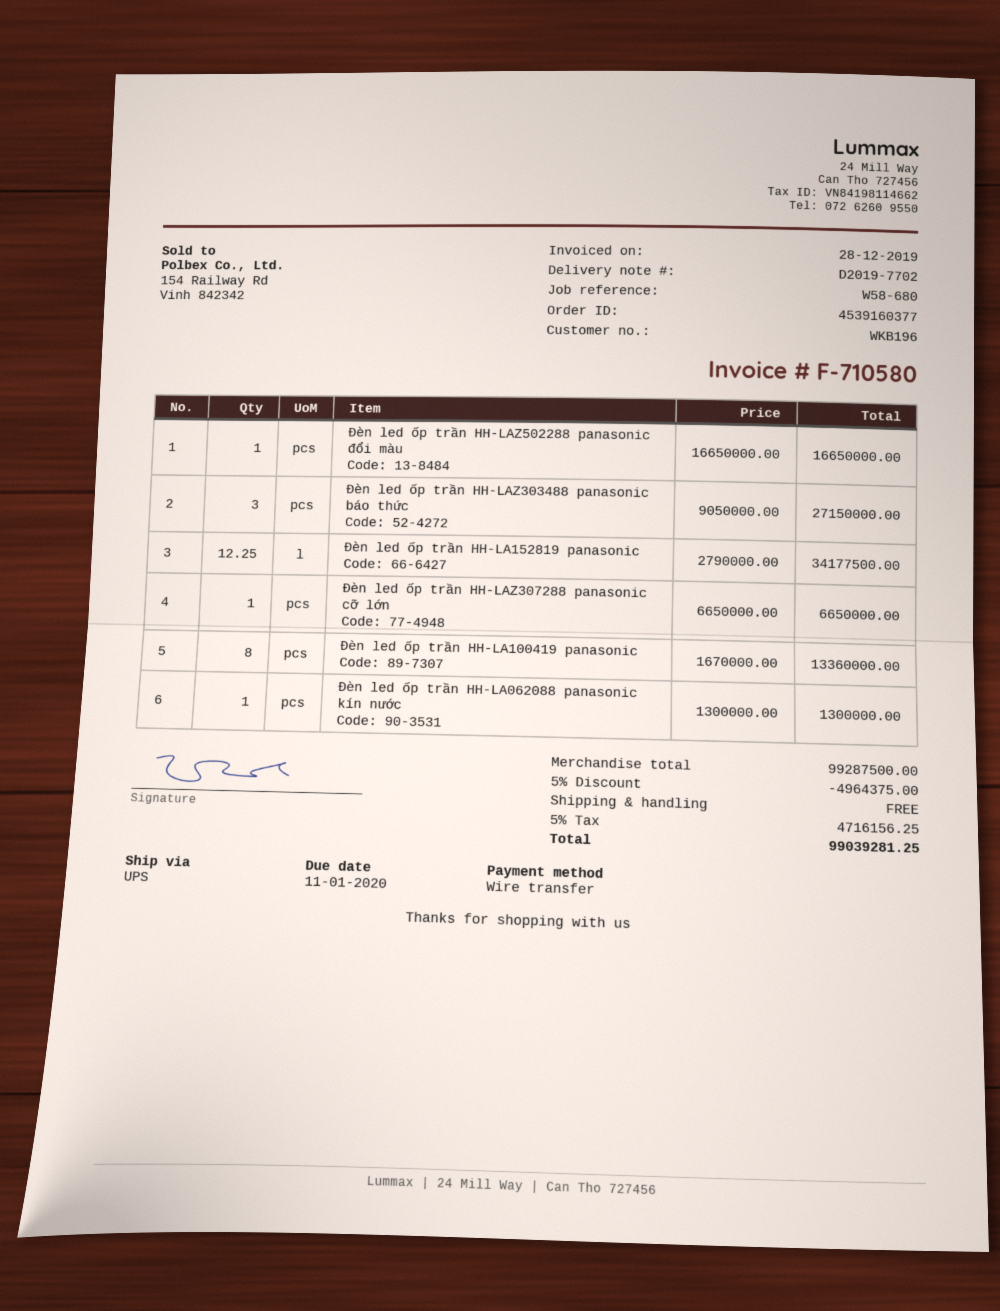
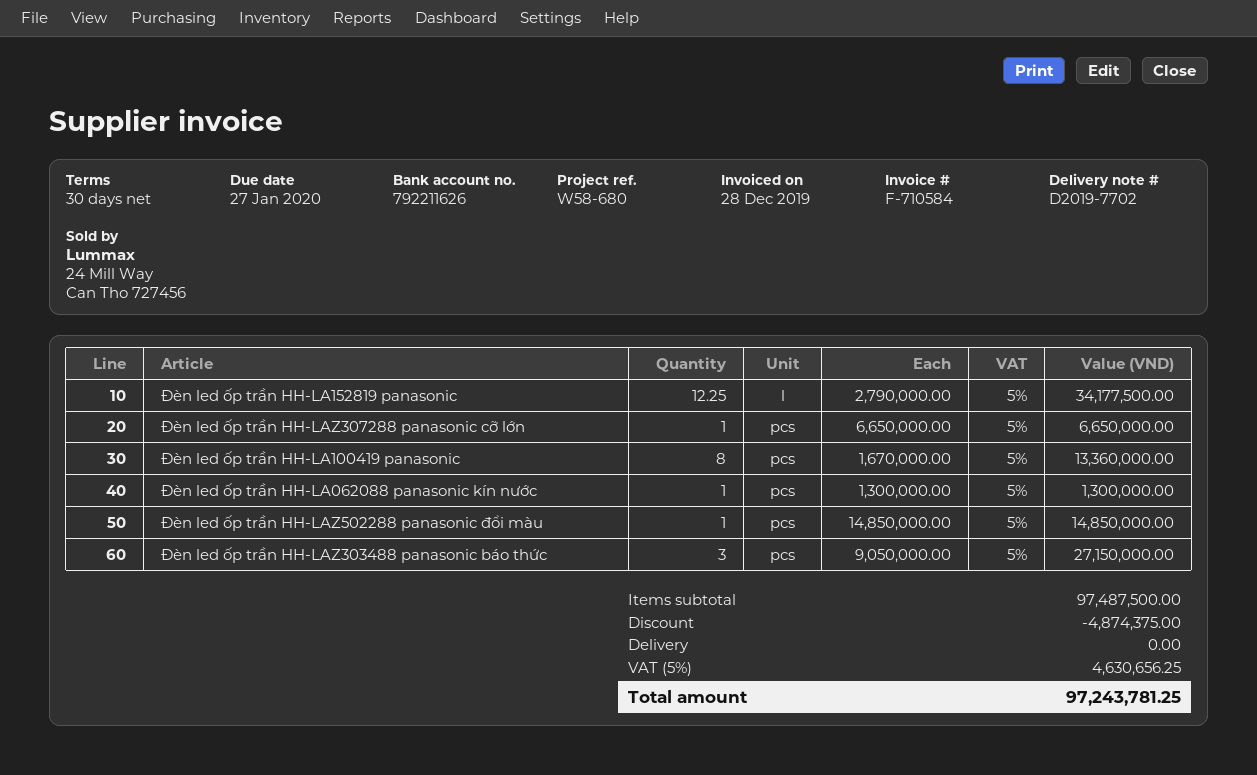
invoice number: F-710580 -> F-710584
due date: 2020-01-11 -> 2020-01-27
Đèn led ốp trần HH-LAZ502288 panasonic đổi màu: 1 x 16650000.00 = 16650000.00 -> 1 x 14850000.00 = 14850000.00
subtotal: 99287500.00 -> 97487500.00
discount: 4964375.00 -> 4874375.00
tax: 5% = 4716156.25 -> 5% = 4630656.25
total: 99039281.25 -> 97243781.25

